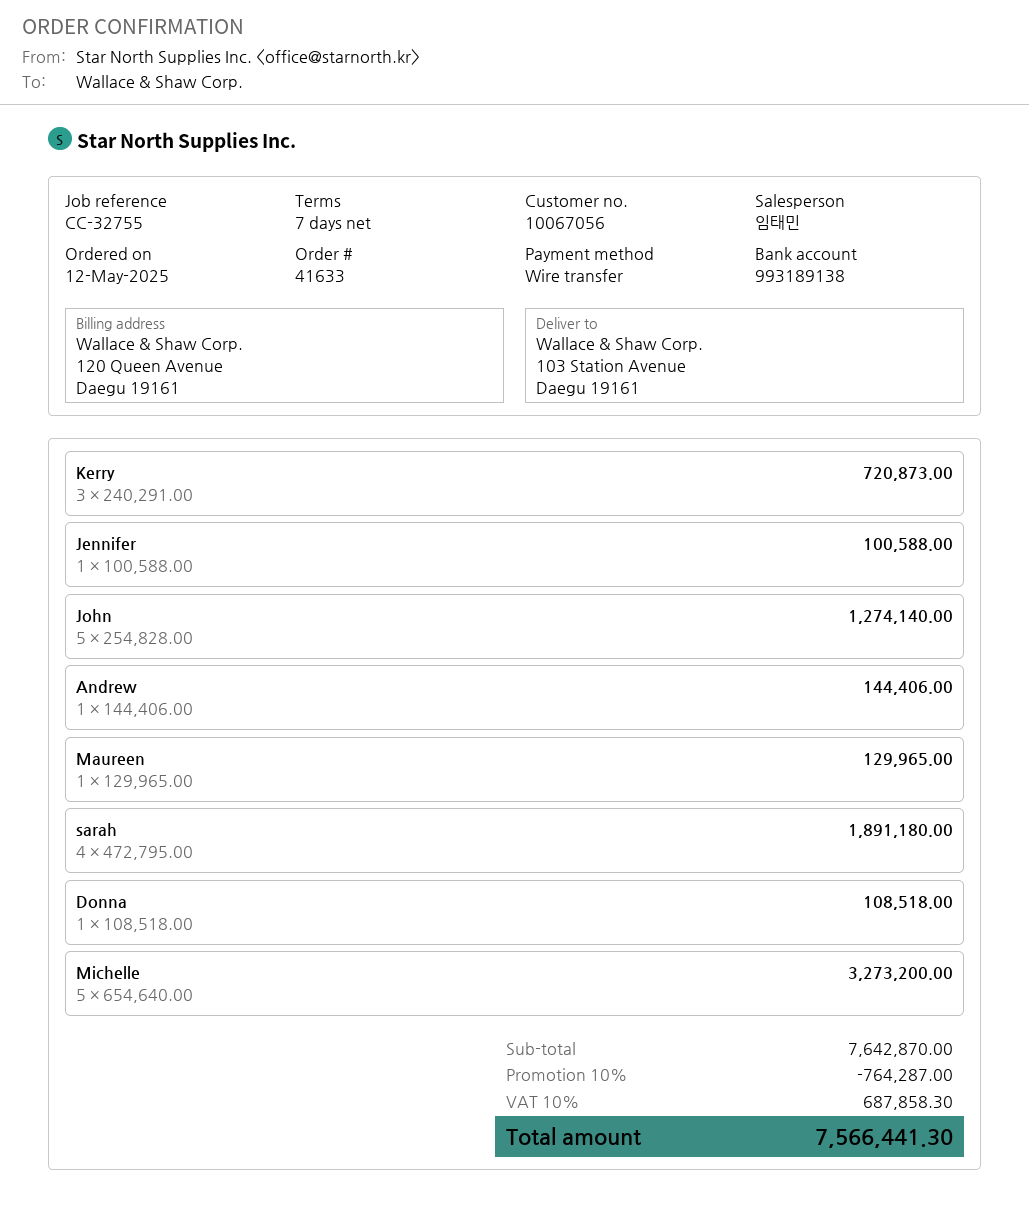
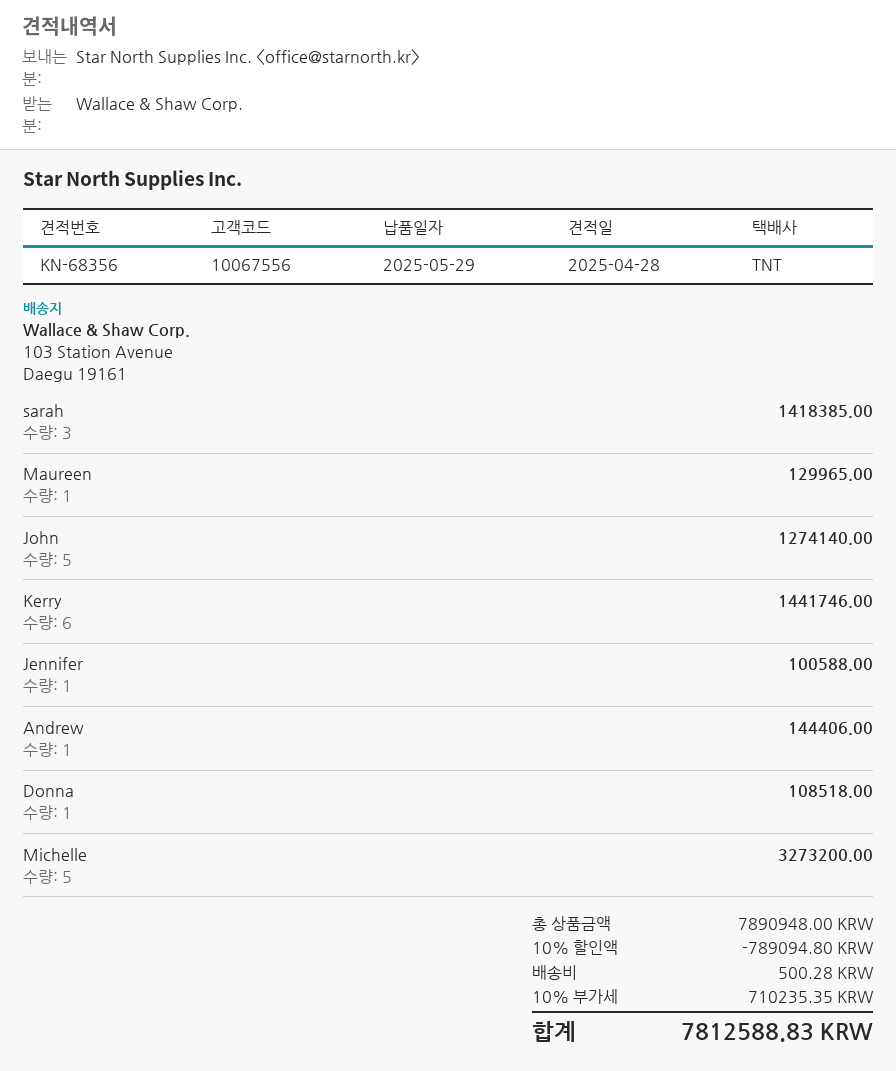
customer number: 10067056 -> 10067556
Kerry: 3 for 720873.00 -> 6 for 1441746.00
sarah: 4 for 1891180.00 -> 3 for 1418385.00
subtotal: 7642870.00 -> 7890948.00
discount: 10% = 764287.00 -> 10% = 789094.80
shipping: none -> 500.28
tax: 10% = 687858.30 -> 10% = 710235.35
total: 7566441.30 -> 7812588.83

